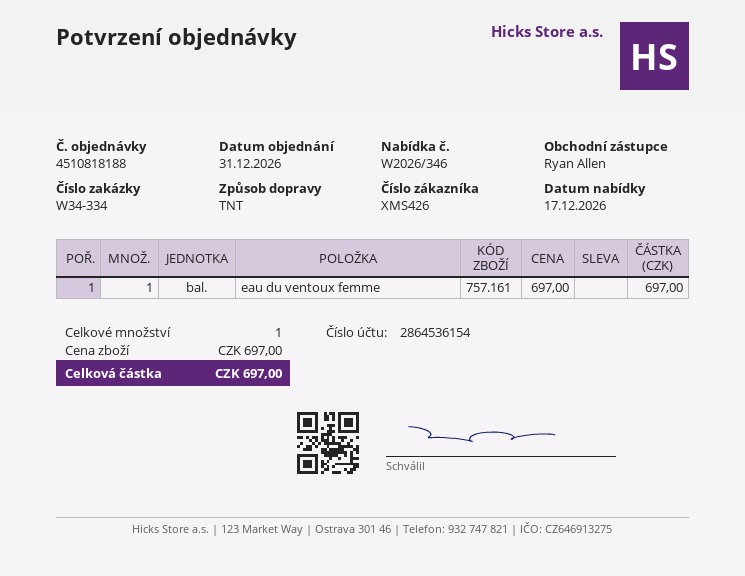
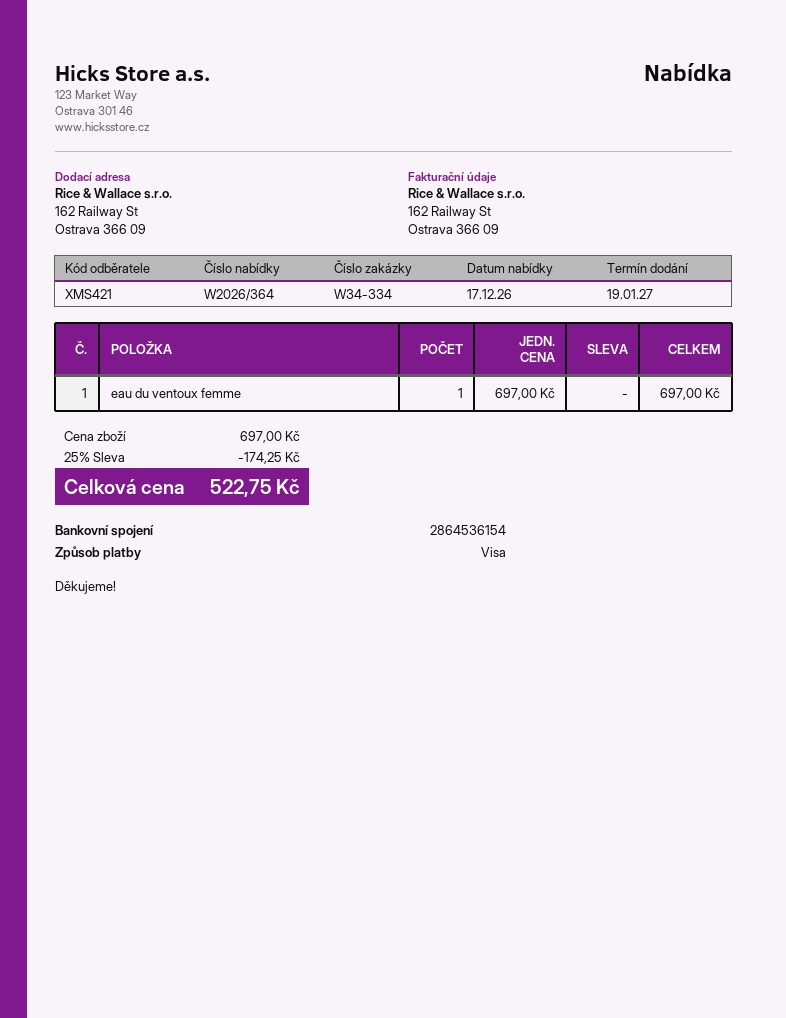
quote number: W2026/346 -> W2026/364
customer number: XMS426 -> XMS421
discount: none -> 25% = 174.25
total: 697.00 -> 522.75

